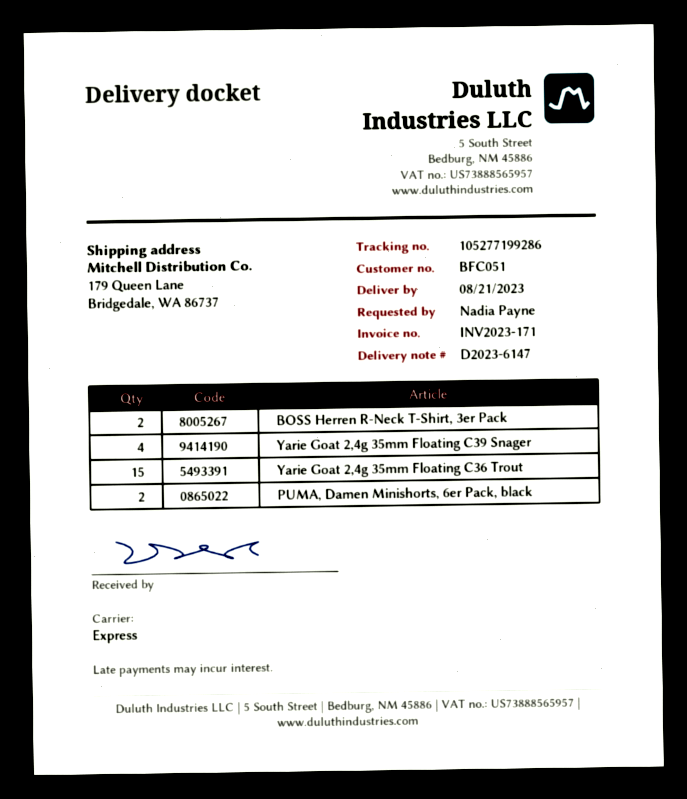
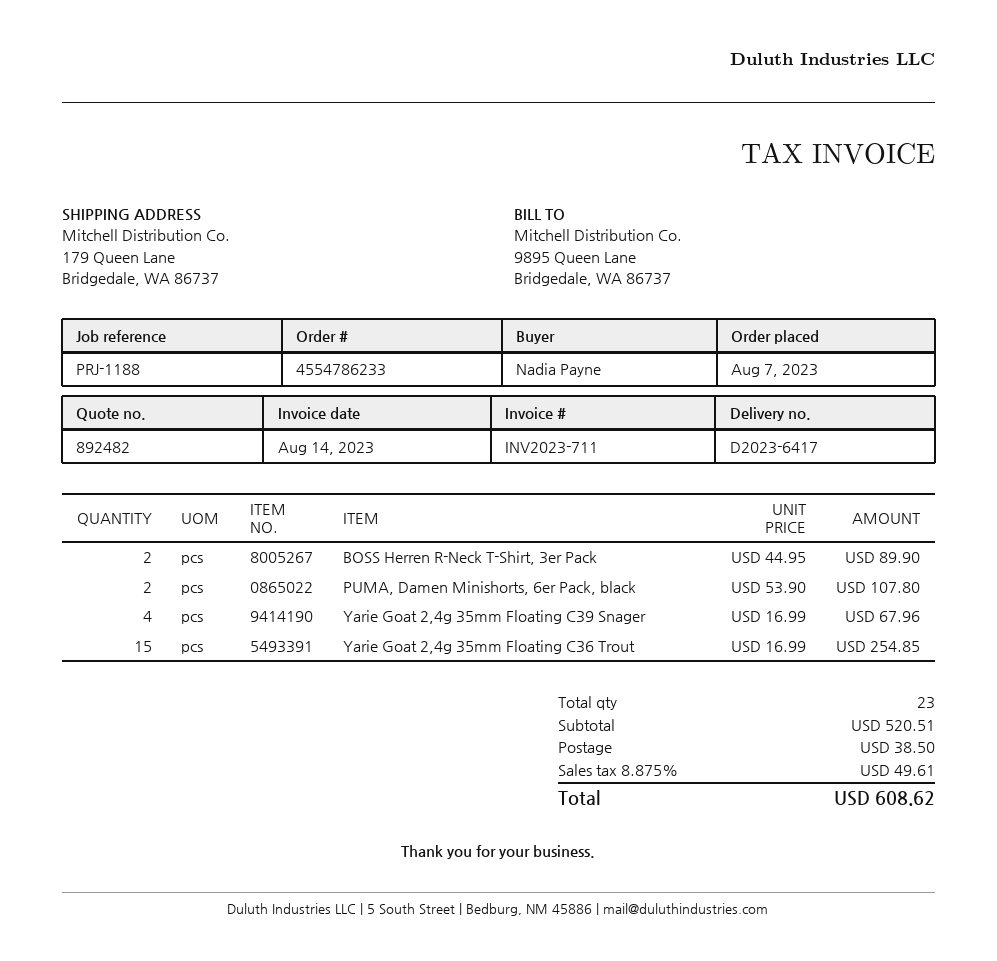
delivery note number: D2023-6147 -> D2023-6417
invoice number: INV2023-171 -> INV2023-711

